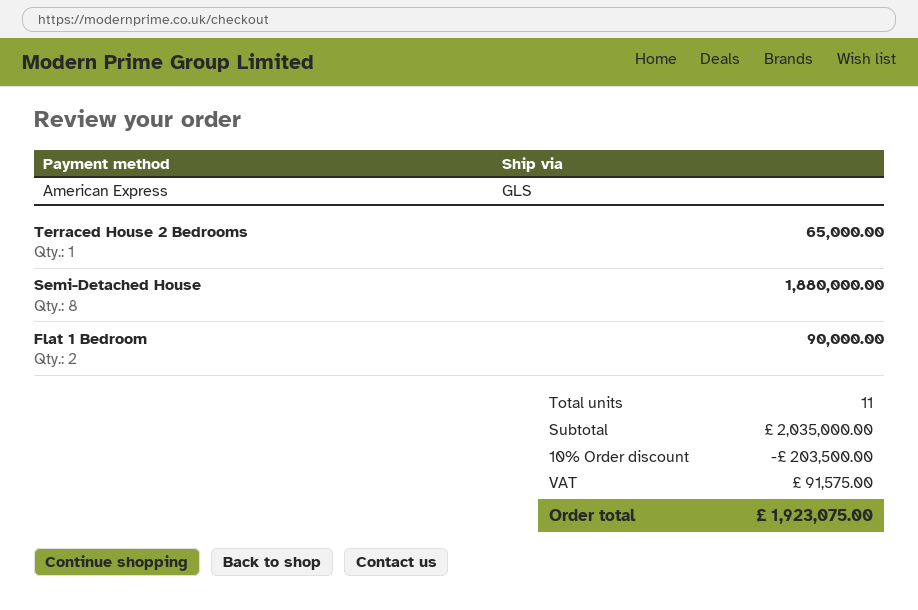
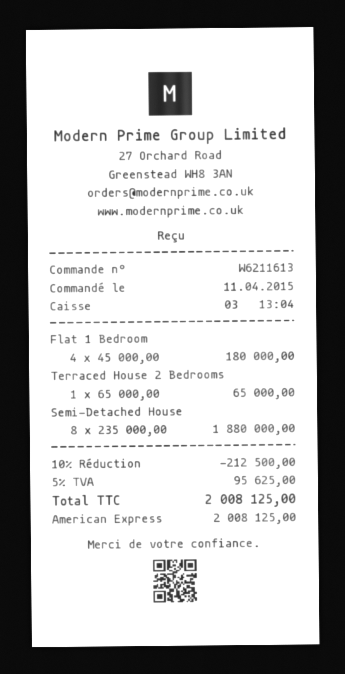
Flat 1 Bedroom: 2 for 90000.00 -> 4 for 180000.00
discount: 10% = 203500.00 -> 10% = 212500.00
tax: 91575.00 -> 95625.00
total: 1923075.00 -> 2008125.00

